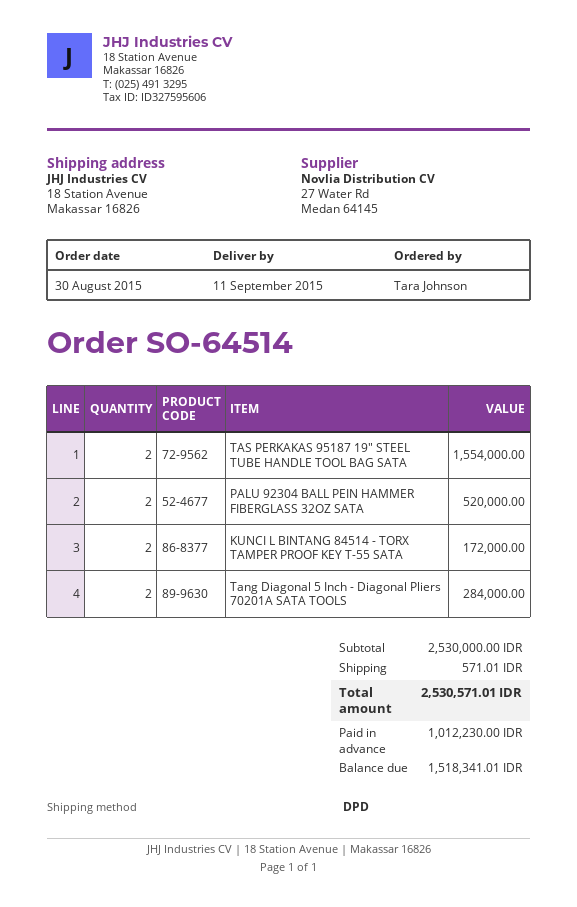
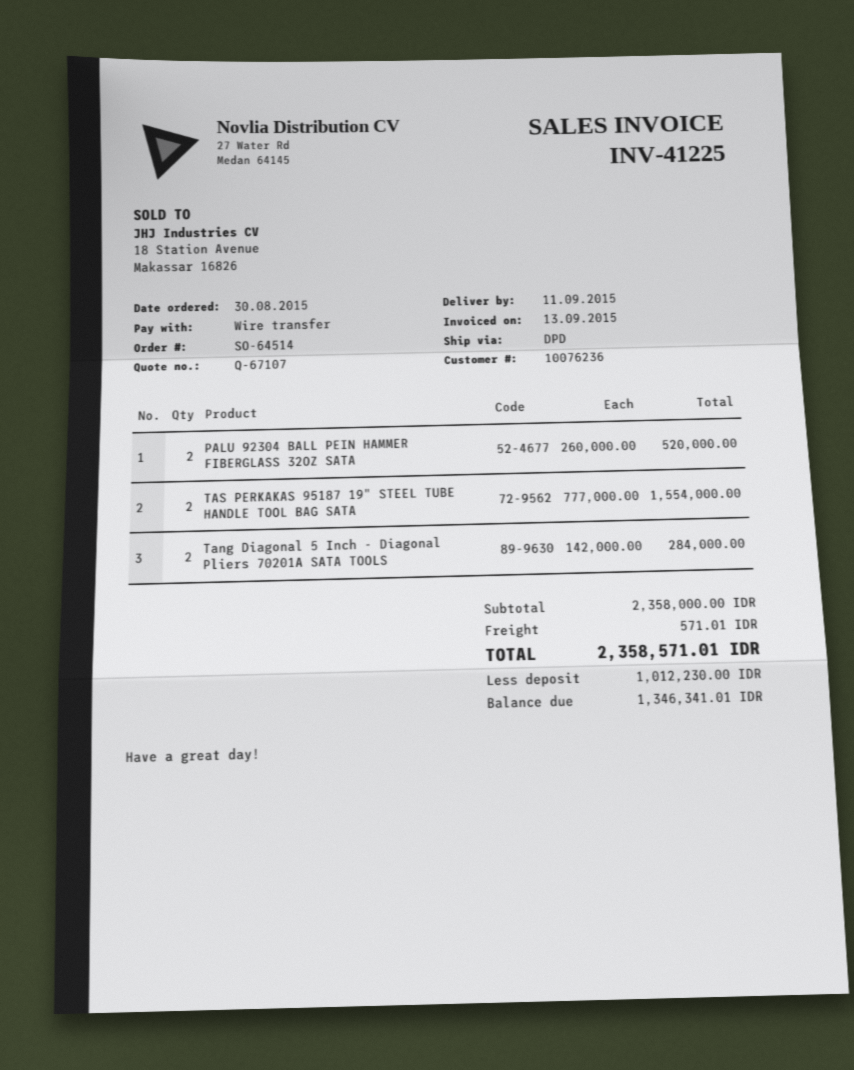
KUNCI L BINTANG 84514 - TORX TAMPER PROOF KEY T-55 SATA: 2 for 172000.00 -> none
subtotal: 2530000.00 -> 2358000.00
total: 2530571.01 -> 2358571.01
balance: 1518341.01 -> 1346341.01

